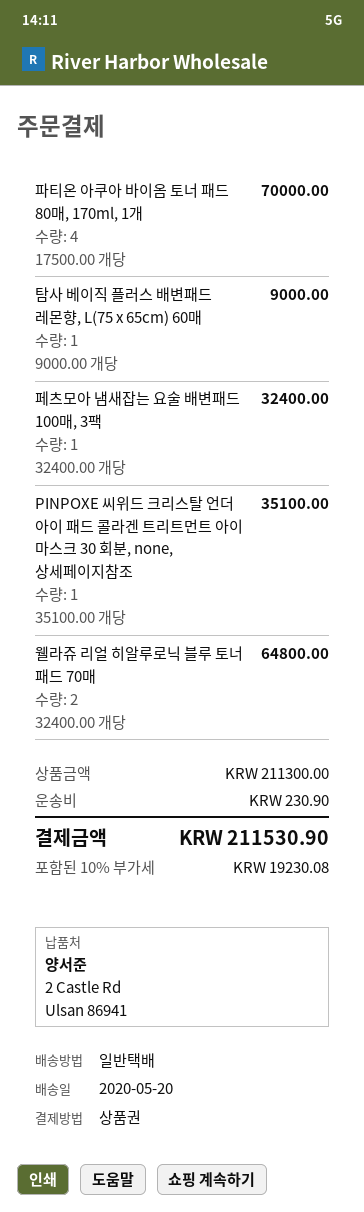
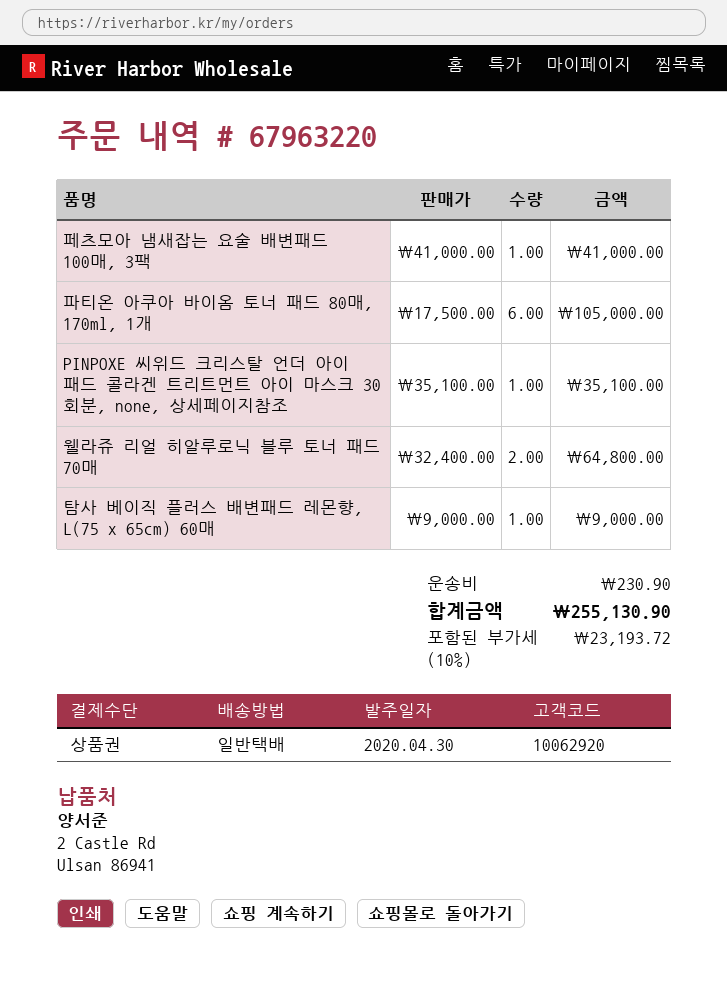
파티온 아쿠아 바이옴 토너 패드 80매, 170ml, 1개: 4 x 17500.00 = 70000.00 -> 6 x 17500.00 = 105000.00
페츠모아 냄새잡는 요술 배변패드 100매, 3팩: 1 x 32400.00 = 32400.00 -> 1 x 41000.00 = 41000.00
tax: 10% = 19230.08 -> 10% = 23193.72
total: 211530.90 -> 255130.90

